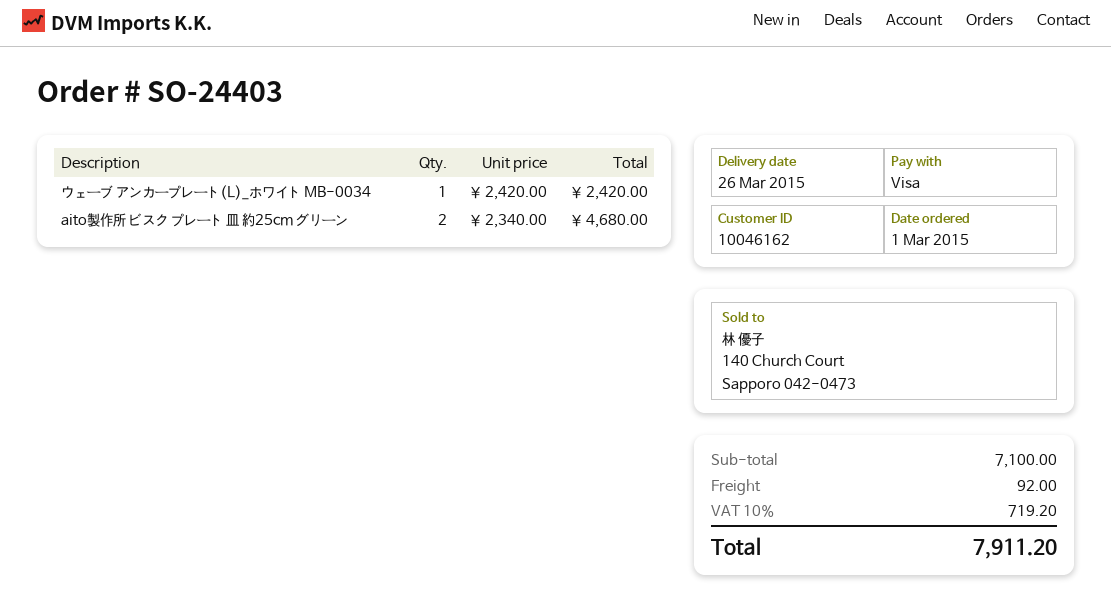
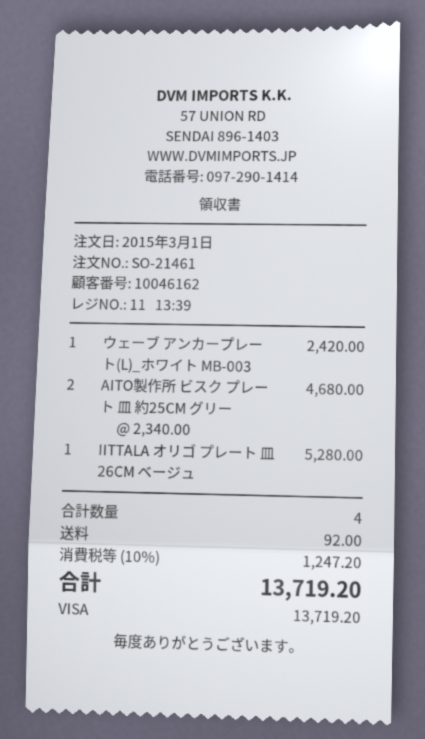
order number: SO-24403 -> SO-21461
IITTALA オリゴ プレート 皿 26CM ベージュ: none -> 1 x 5280.00 = 5280.00
tax: 10% = 719.20 -> 10% = 1247.20
total: 7911.20 -> 13719.20

